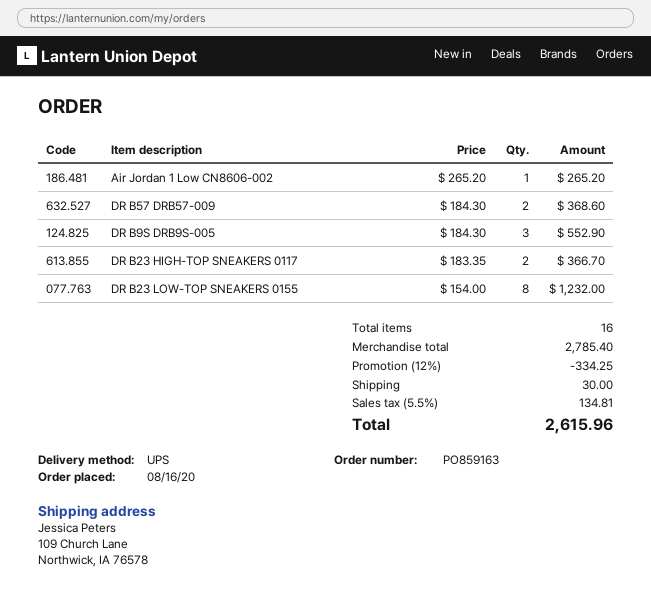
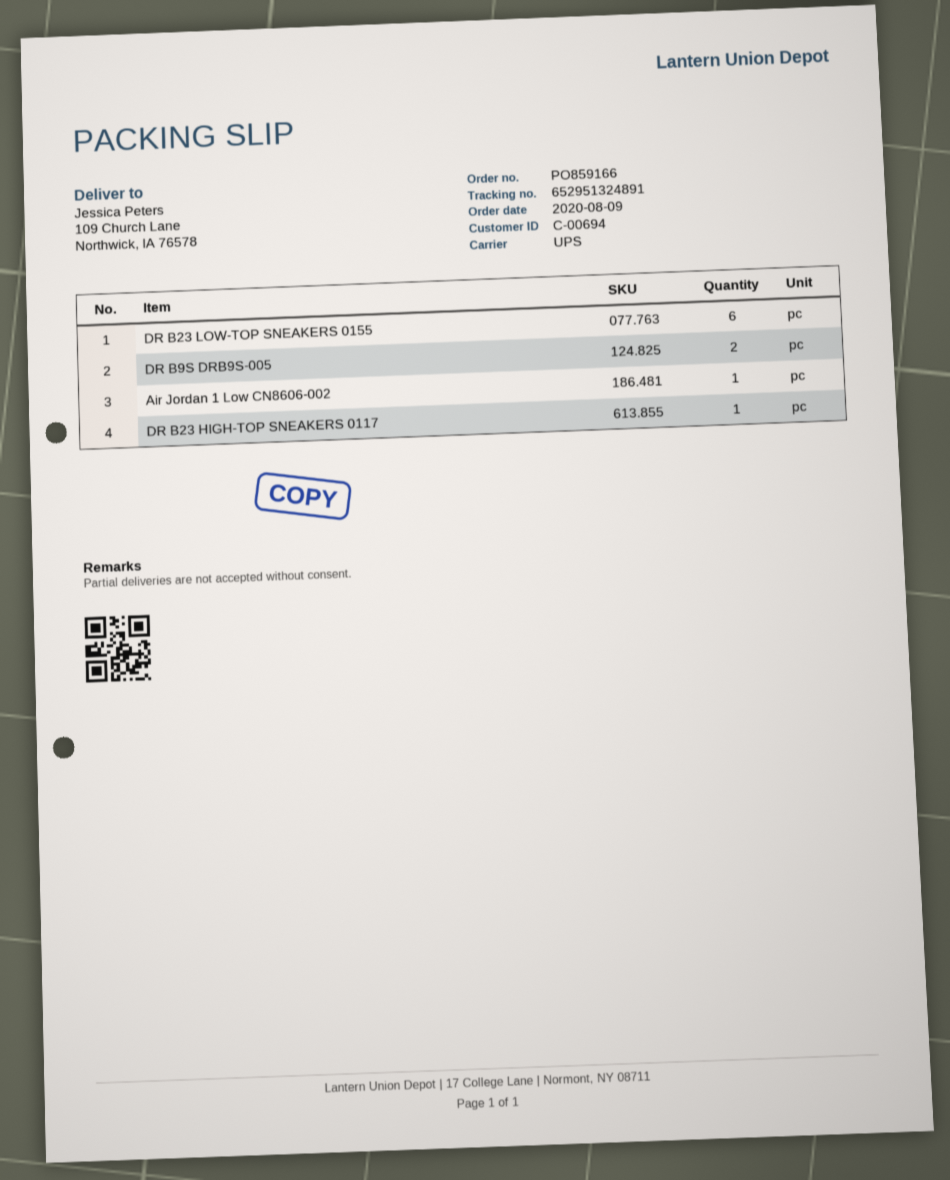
order number: PO859163 -> PO859166
order date: 2020-08-16 -> 2020-08-09
DR B57 DRB57-009: 2 -> none
DR B9S DRB9S-005: 3 -> 2
DR B23 HIGH-TOP SNEAKERS 0117: 2 -> 1
DR B23 LOW-TOP SNEAKERS 0155: 8 -> 6

